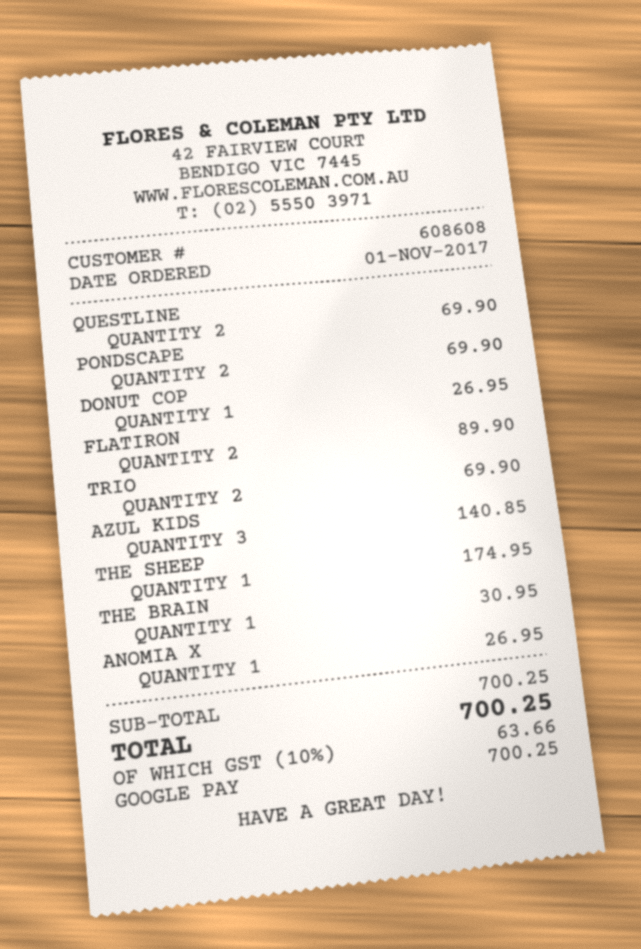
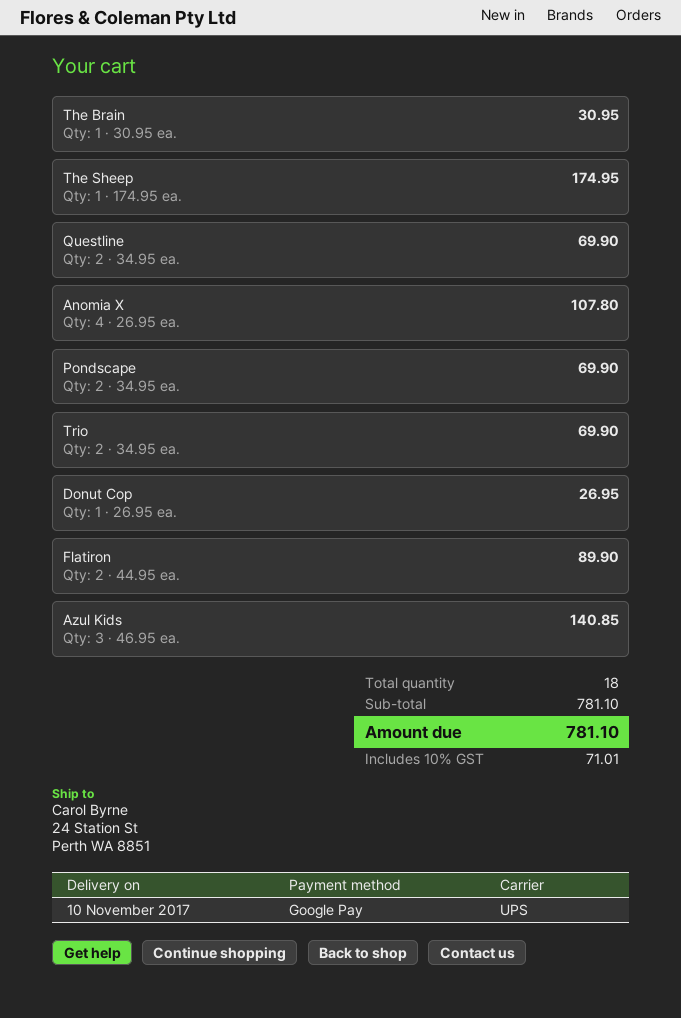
ANOMIA X: 1 for 26.95 -> 4 for 107.80
subtotal: 700.25 -> 781.10
tax: 10% = 63.66 -> 10% = 71.01
total: 700.25 -> 781.10

